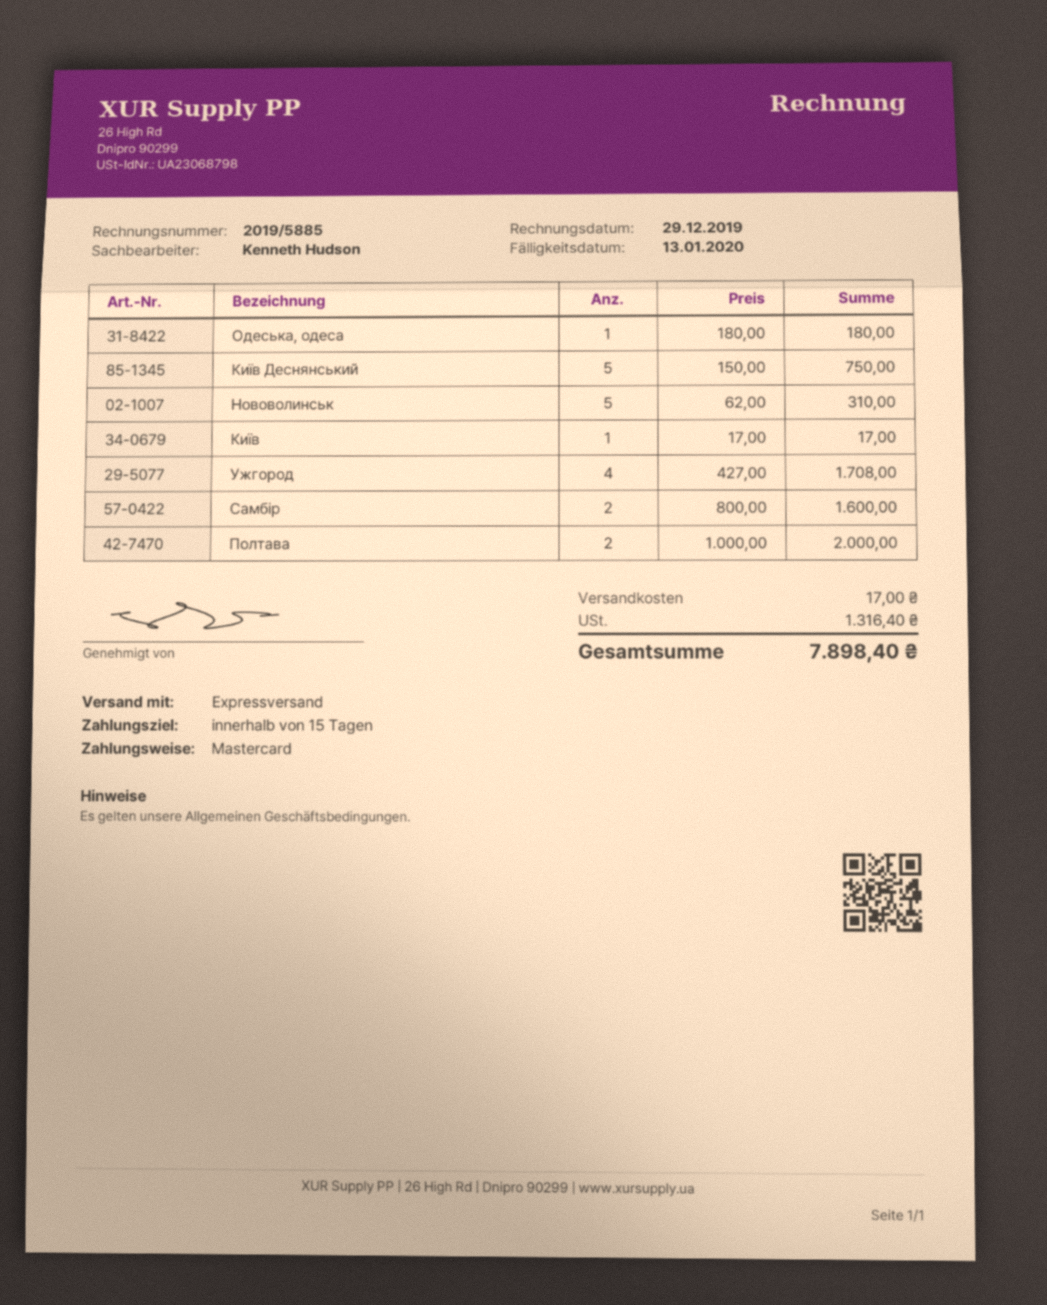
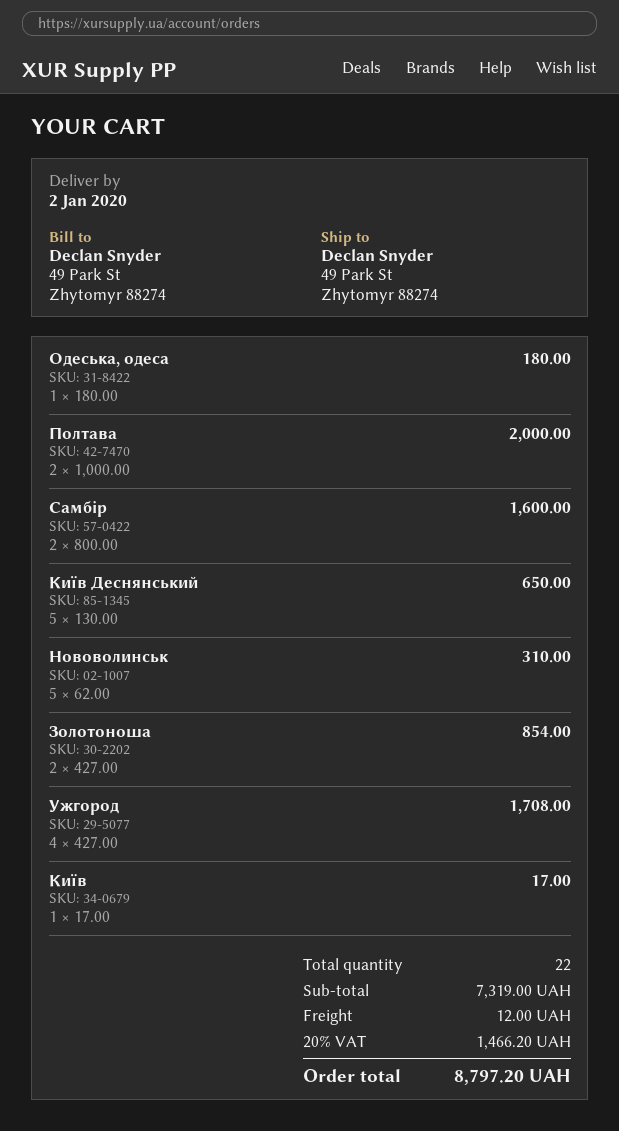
Київ Деснянський: 5 x 150.00 = 750.00 -> 5 x 130.00 = 650.00
Золотоноша: none -> 2 x 427.00 = 854.00
shipping: 17.00 -> 12.00
tax: 1316.40 -> 1466.20
total: 7898.40 -> 8797.20

